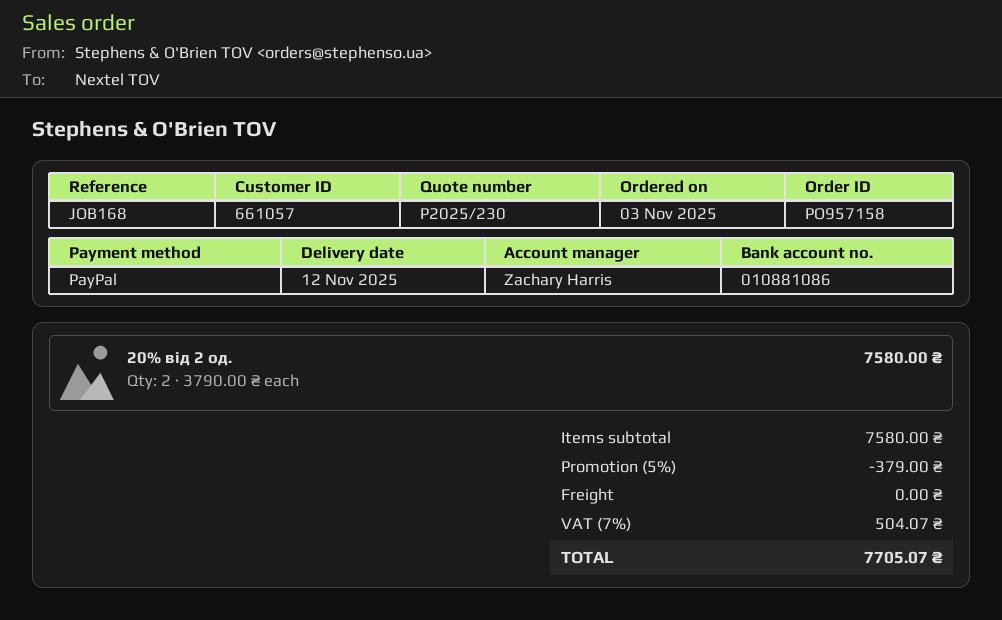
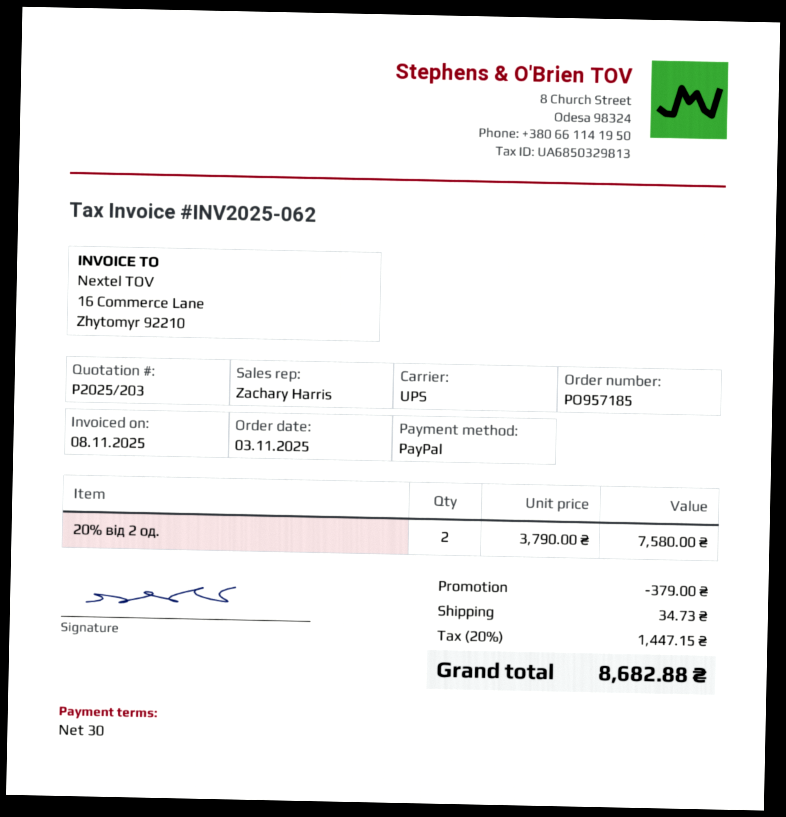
quote number: P2025/230 -> P2025/203
order number: PO957158 -> PO957185
shipping: 0.00 -> 34.73
tax: 7% = 504.07 -> 20% = 1447.15
total: 7705.07 -> 8682.88

